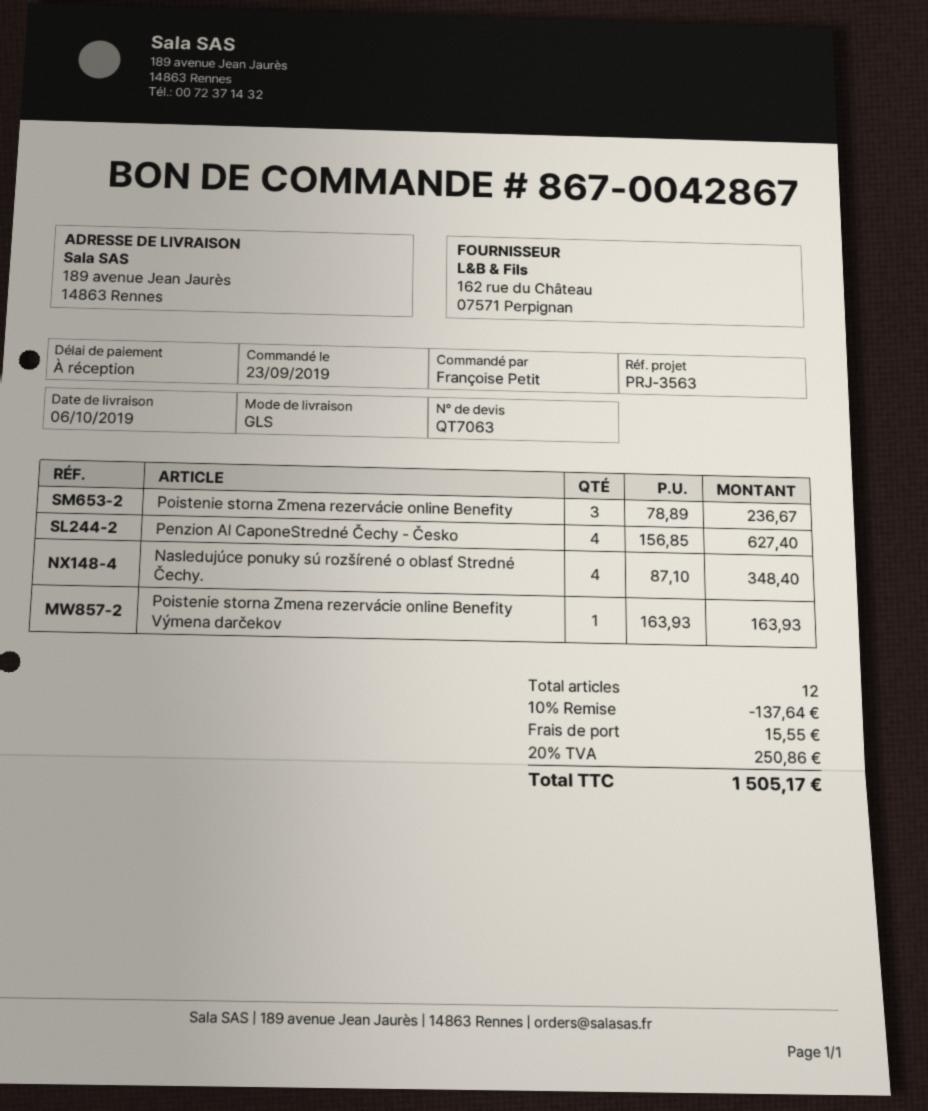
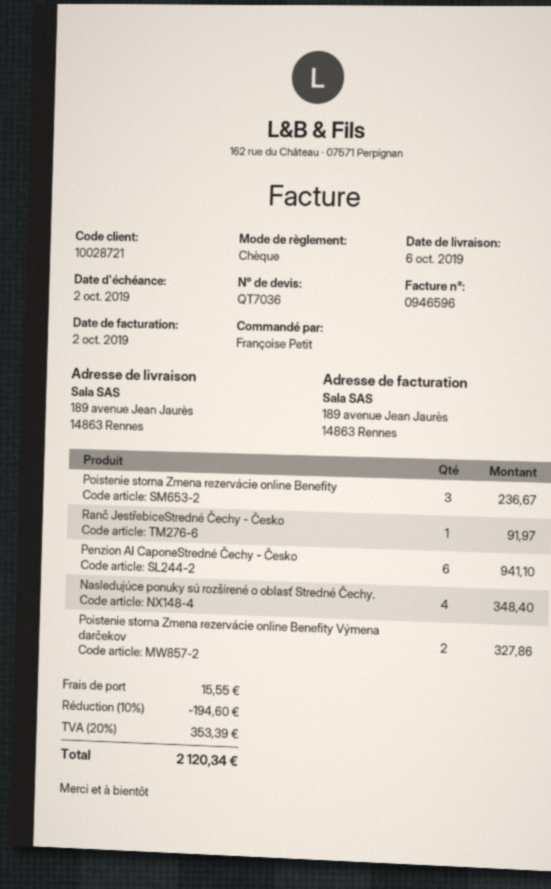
quote number: QT7063 -> QT7036
Penzion Al CaponeStredné Čechy - Česko: 4 for 627.40 -> 6 for 941.10
Poistenie storna Zmena rezervácie online Benefity Výmena darčekov: 1 for 163.93 -> 2 for 327.86
Ranč JestřebiceStredné Čechy - Česko: none -> 1 for 91.97
discount: 10% = 137.64 -> 10% = 194.60
tax: 20% = 250.86 -> 20% = 353.39
total: 1505.17 -> 2120.34

